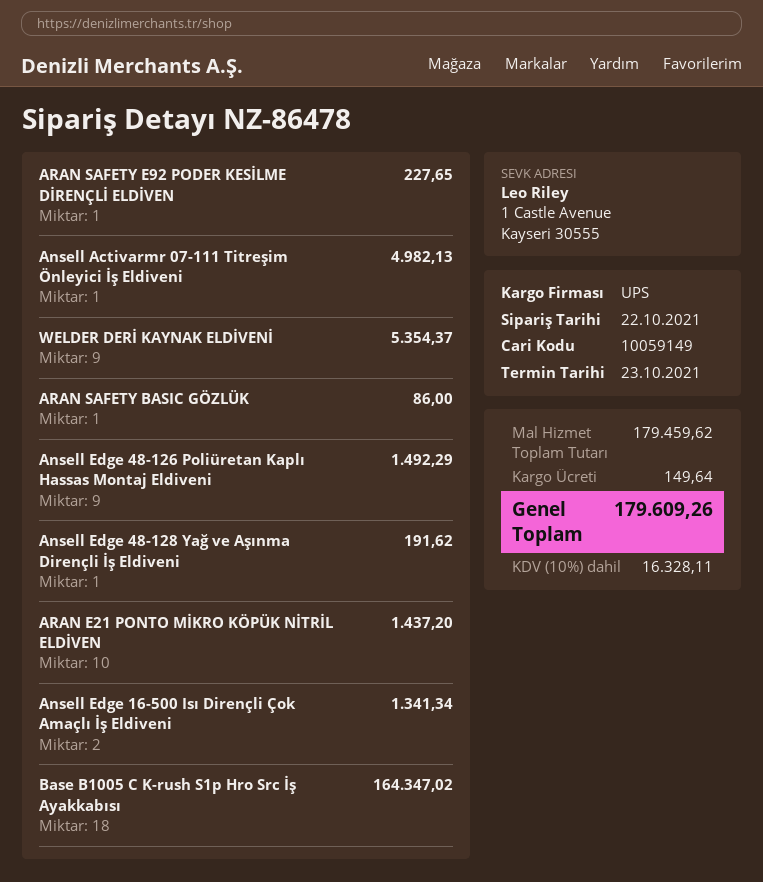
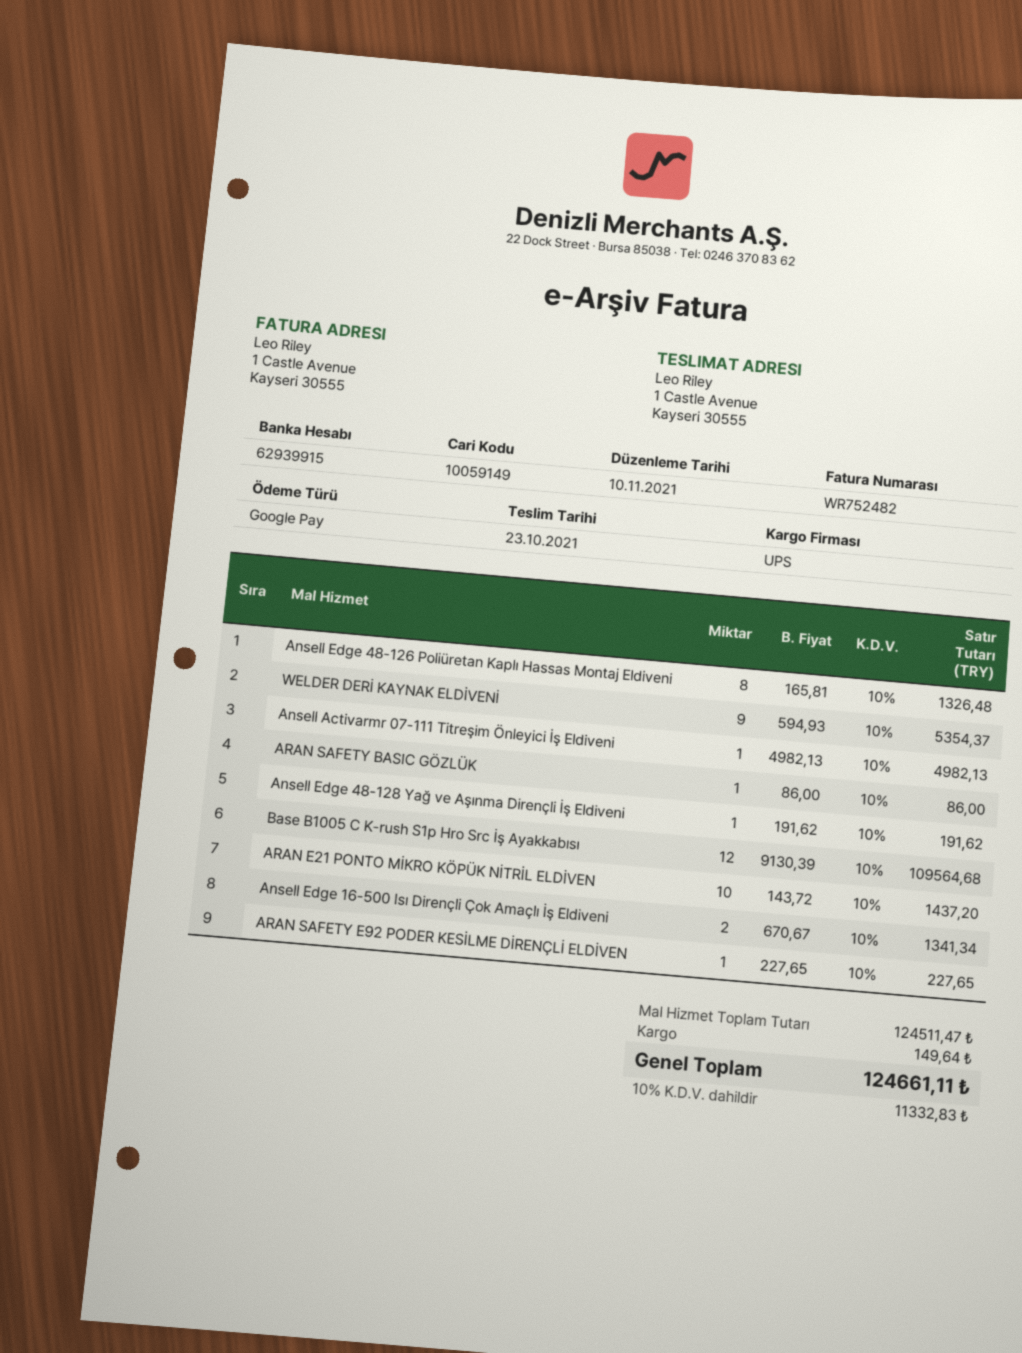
Ansell Edge 48-126 Poliüretan Kaplı Hassas Montaj Eldiveni: 9 for 1492.29 -> 8 for 1326.48
Base B1005 C K-rush S1p Hro Src İş Ayakkabısı: 18 for 164347.02 -> 12 for 109564.68
subtotal: 179459.62 -> 124511.47
tax: 10% = 16328.11 -> 10% = 11332.83
total: 179609.26 -> 124661.11

